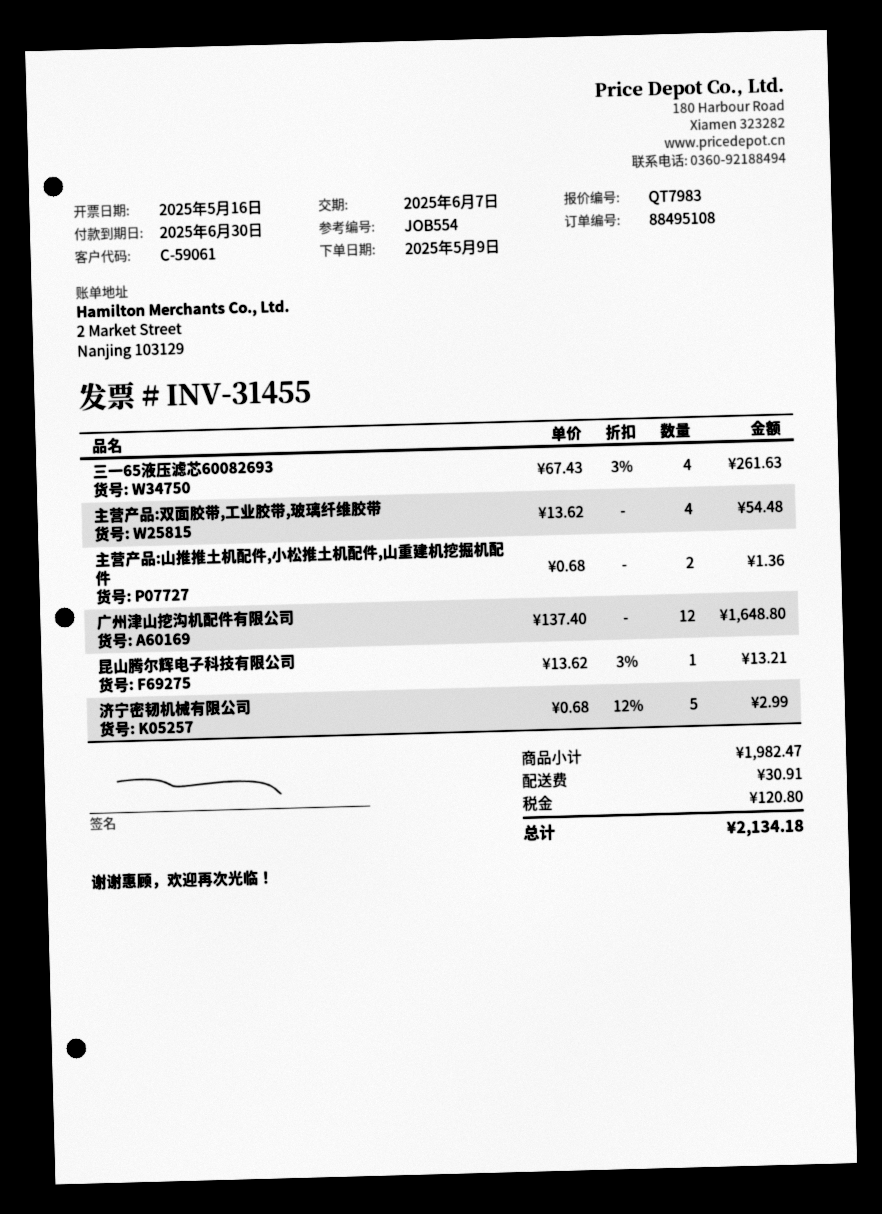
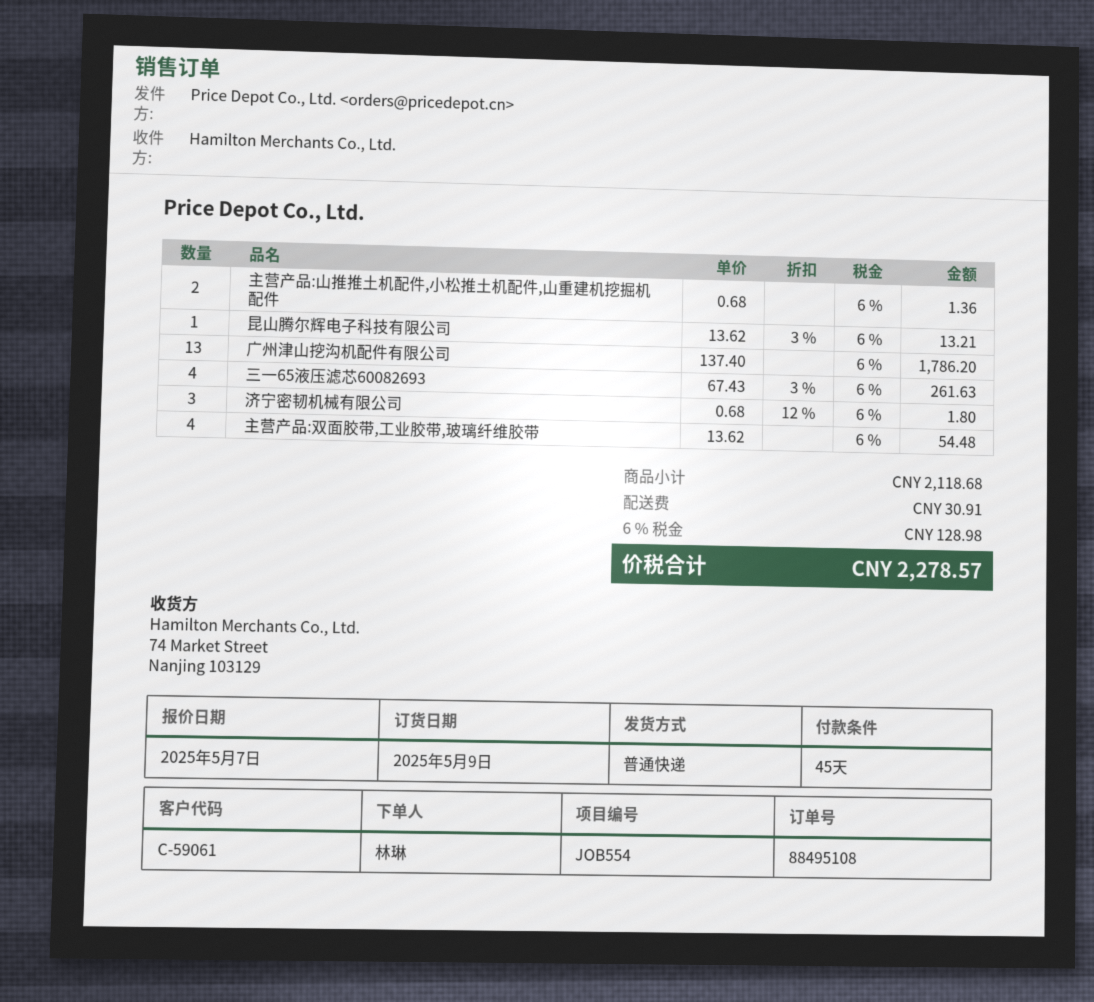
广州津山挖沟机配件有限公司: 12 x 137.40 = 1648.80 -> 13 x 137.40 = 1786.20
济宁密韧机械有限公司: 5 x 0.68 - 12% = 2.99 -> 3 x 0.68 - 12% = 1.80
subtotal: 1982.47 -> 2118.68
tax: 120.80 -> 128.98
total: 2134.18 -> 2278.57

